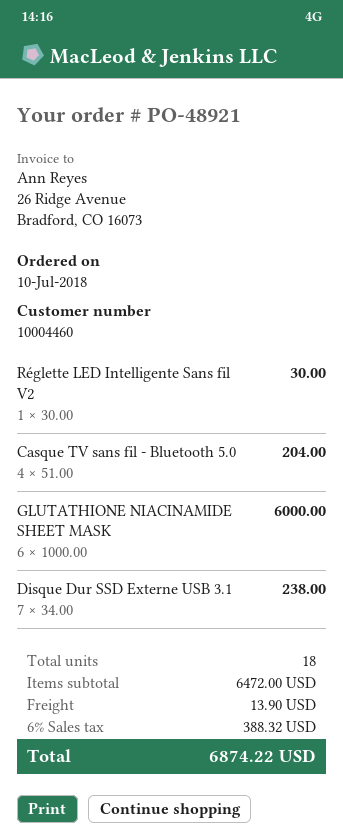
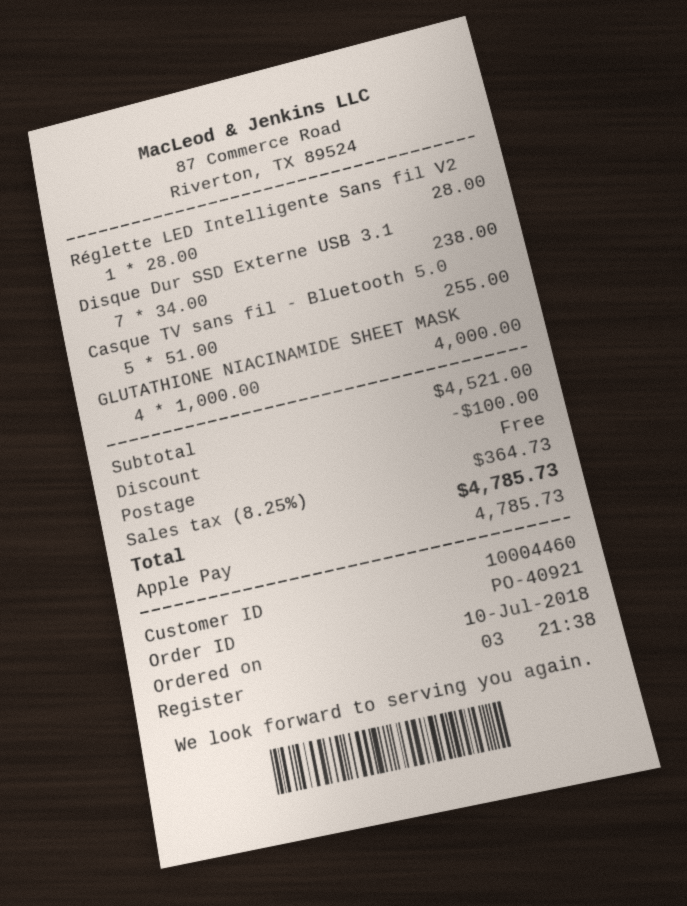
order number: PO-48921 -> PO-40921
Réglette LED Intelligente Sans fil V2: 1 x 30.00 = 30.00 -> 1 x 28.00 = 28.00
Casque TV sans fil - Bluetooth 5.0: 4 x 51.00 = 204.00 -> 5 x 51.00 = 255.00
GLUTATHIONE NIACINAMIDE SHEET MASK: 6 x 1000.00 = 6000.00 -> 4 x 1000.00 = 4000.00
subtotal: 6472.00 -> 4521.00
discount: none -> 100.00
shipping: 13.90 -> 0.00
tax: 6% = 388.32 -> 8.25% = 364.73
total: 6874.22 -> 4785.73

